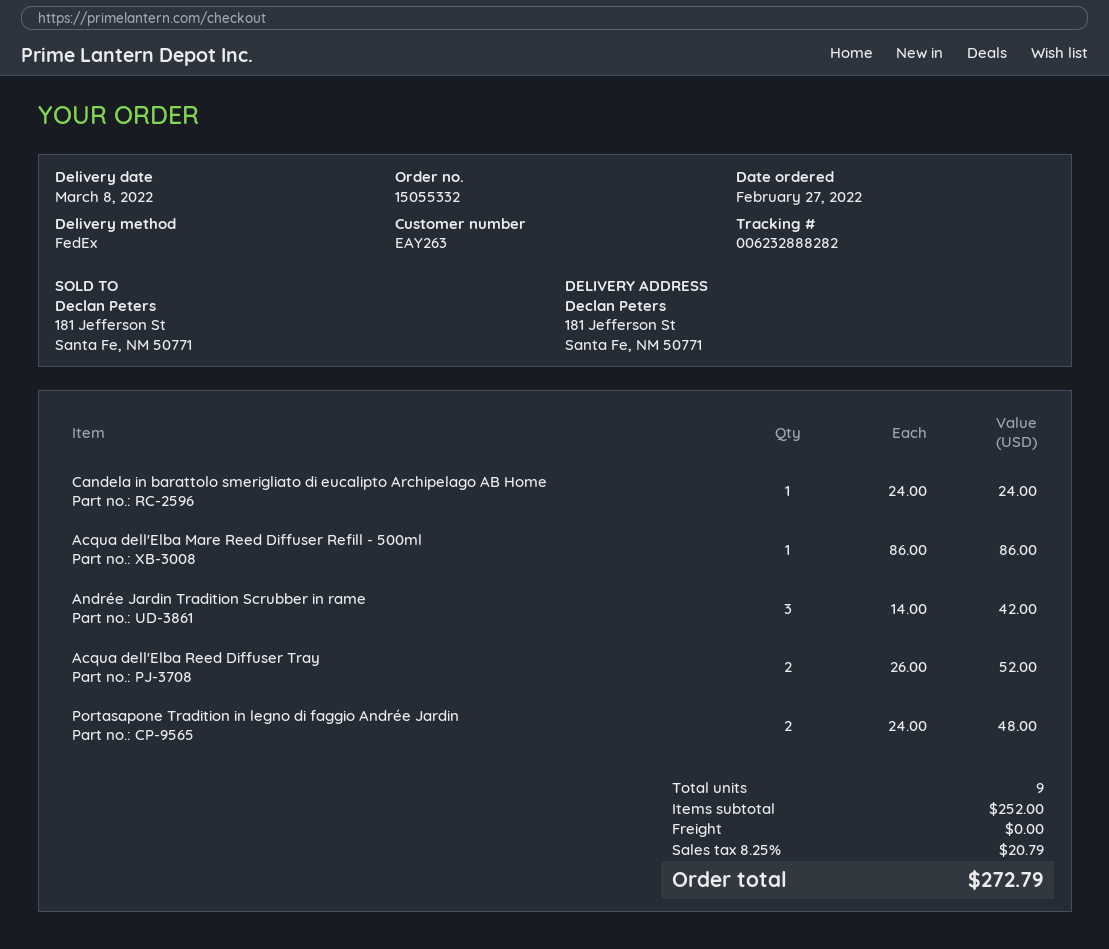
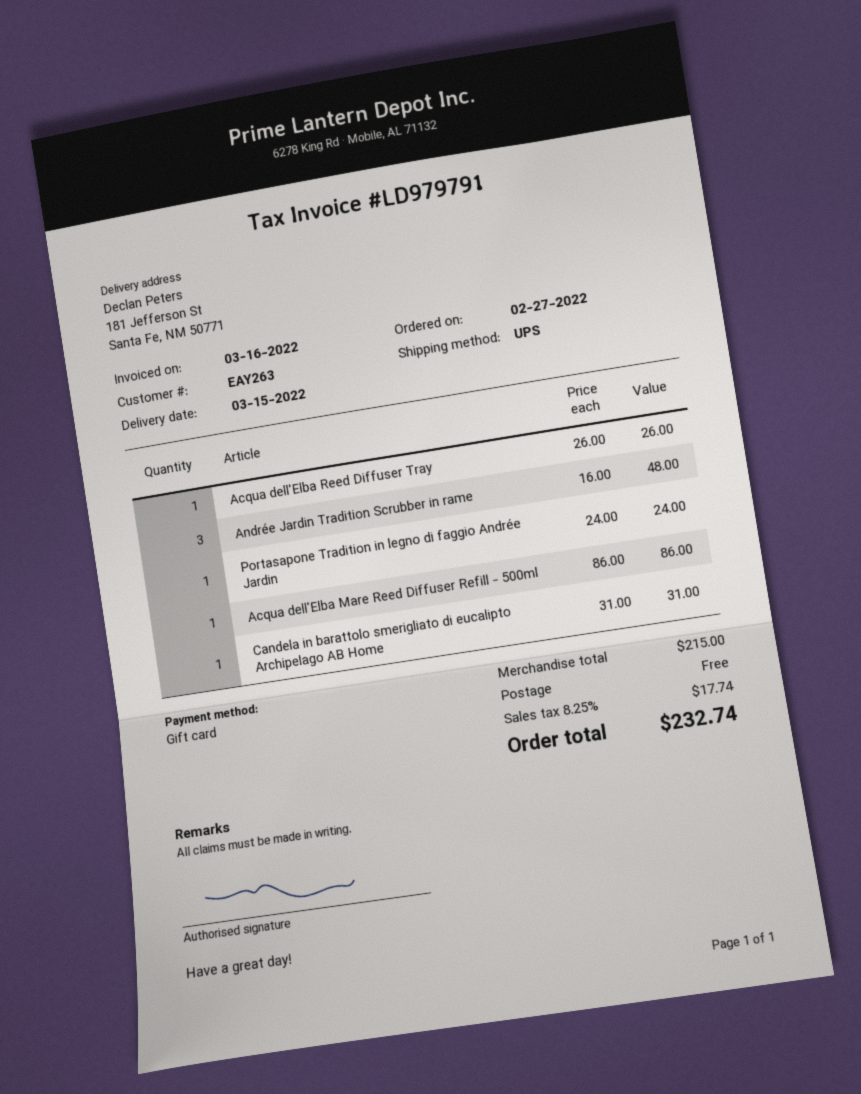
delivery date: 2022-03-08 -> 2022-03-15
shipping method: FedEx -> UPS
Candela in barattolo smerigliato di eucalipto Archipelago AB Home: 1 x 24.00 = 24.00 -> 1 x 31.00 = 31.00
Andrée Jardin Tradition Scrubber in rame: 3 x 14.00 = 42.00 -> 3 x 16.00 = 48.00
Acqua dell'Elba Reed Diffuser Tray: 2 x 26.00 = 52.00 -> 1 x 26.00 = 26.00
Portasapone Tradition in legno di faggio Andrée Jardin: 2 x 24.00 = 48.00 -> 1 x 24.00 = 24.00
subtotal: 252.00 -> 215.00
tax: 8.25% = 20.79 -> 8.25% = 17.74
total: 272.79 -> 232.74

